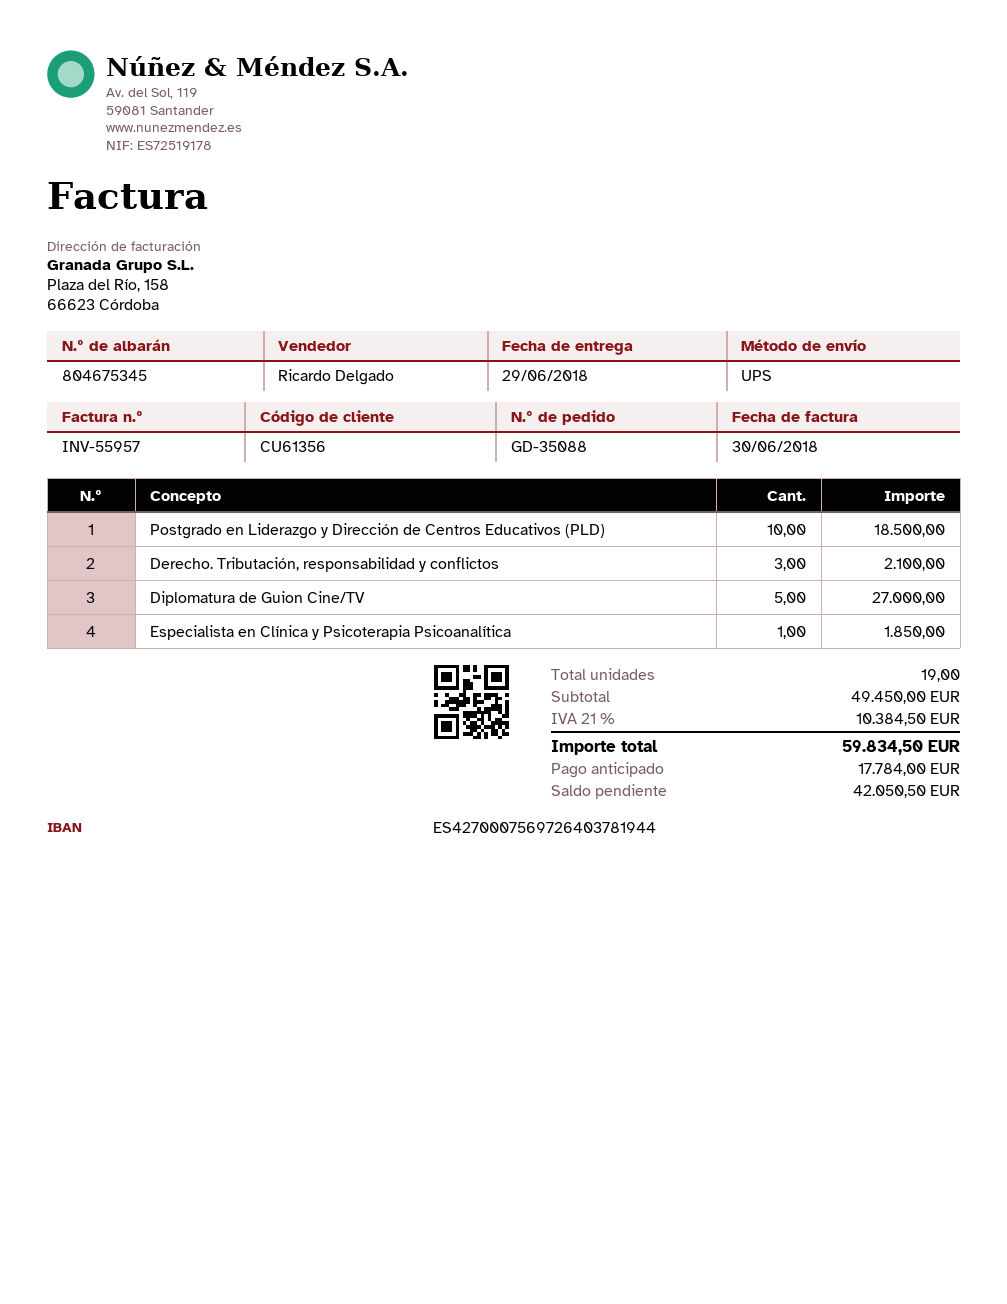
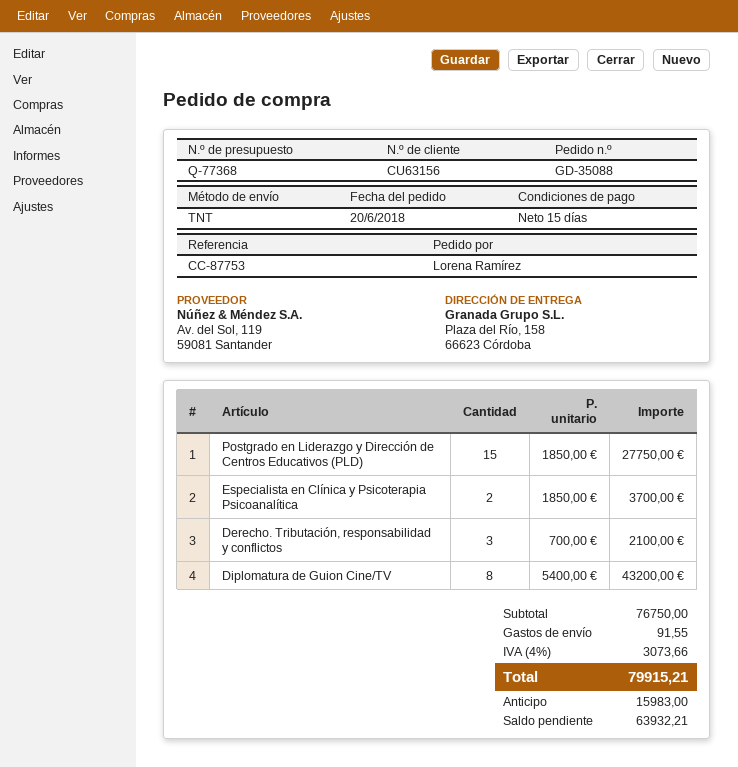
customer number: CU61356 -> CU63156
shipping method: UPS -> TNT
Postgrado en Liderazgo y Dirección de Centros Educativos (PLD): 10 for 18500.00 -> 15 for 27750.00
Diplomatura de Guion Cine/TV: 5 for 27000.00 -> 8 for 43200.00
Especialista en Clínica y Psicoterapia Psicoanalítica: 1 for 1850.00 -> 2 for 3700.00
subtotal: 49450.00 -> 76750.00
shipping: none -> 91.55
tax: 21% = 10384.50 -> 4% = 3073.66
total: 59834.50 -> 79915.21
deposit: 17784.00 -> 15983.00
balance: 42050.50 -> 63932.21

